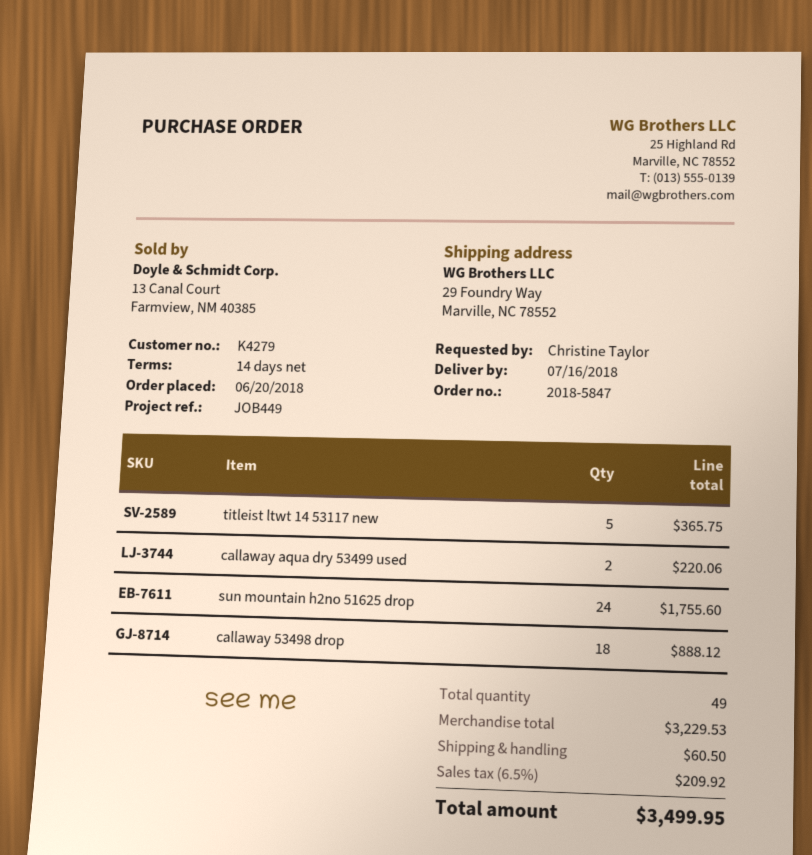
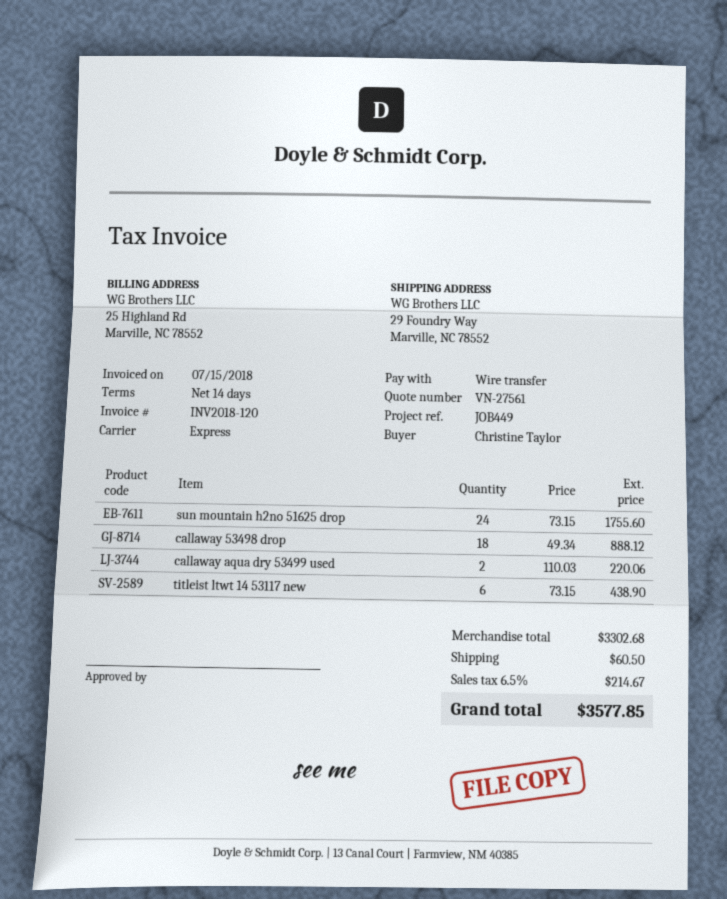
titleist ltwt 14 53117 new: 5 for 365.75 -> 6 for 438.90
subtotal: 3229.53 -> 3302.68
tax: 6.5% = 209.92 -> 6.5% = 214.67
total: 3499.95 -> 3577.85

